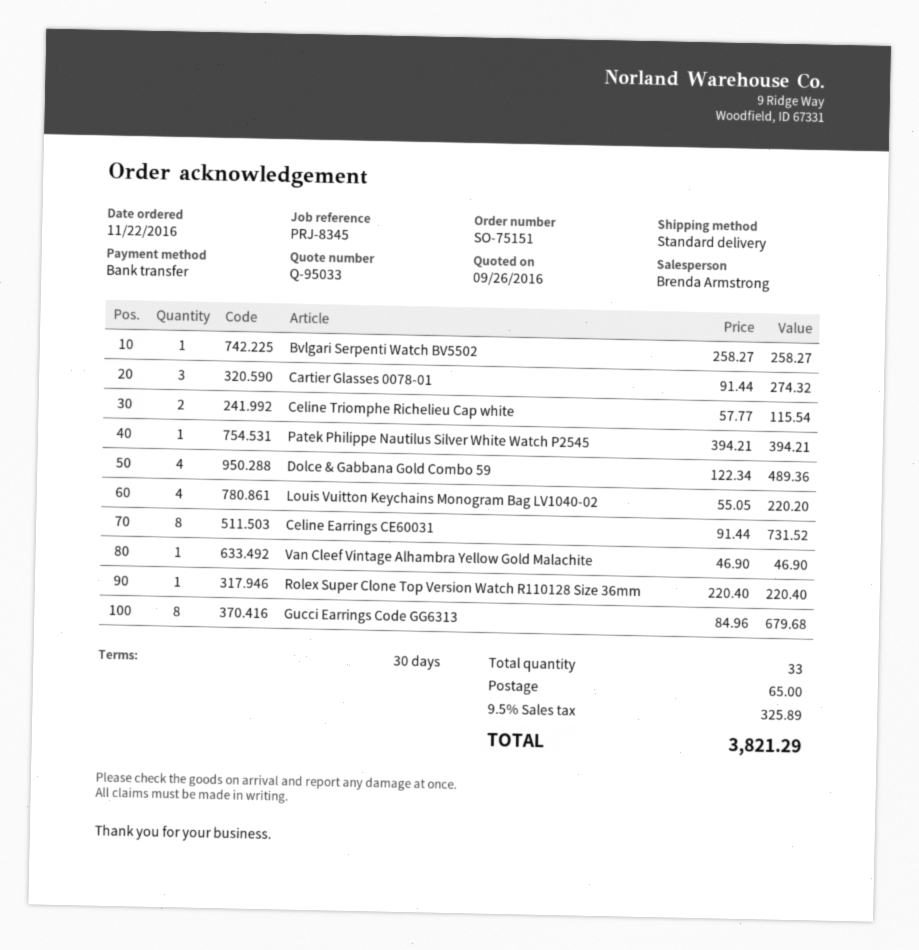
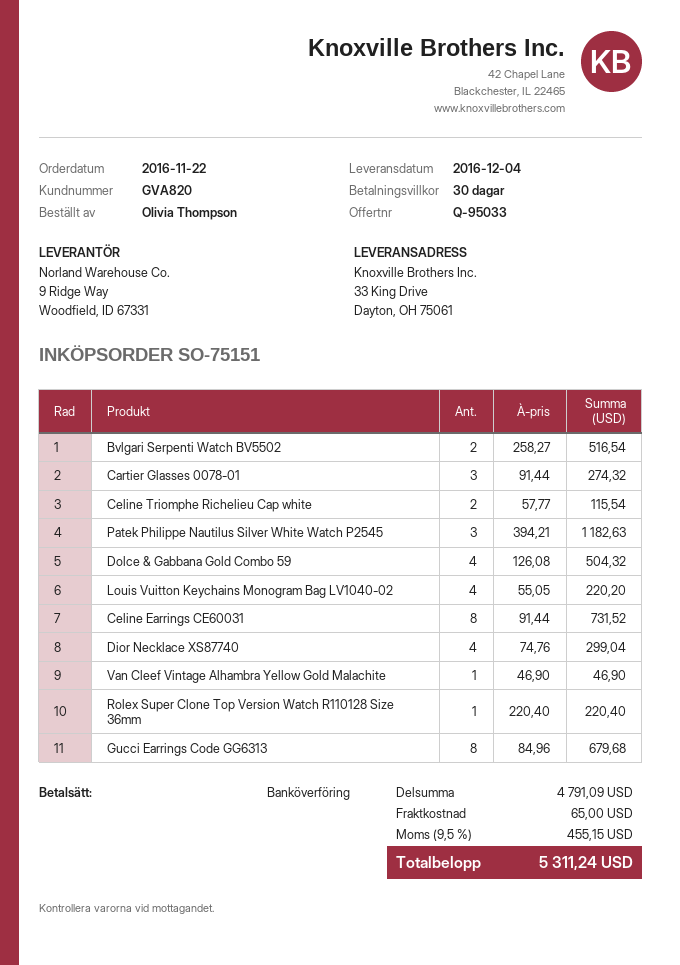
Bvlgari Serpenti Watch BV5502: 1 x 258.27 = 258.27 -> 2 x 258.27 = 516.54
Patek Philippe Nautilus Silver White Watch P2545: 1 x 394.21 = 394.21 -> 3 x 394.21 = 1182.63
Dolce & Gabbana Gold Combo 59: 4 x 122.34 = 489.36 -> 4 x 126.08 = 504.32
Dior Necklace XS87740: none -> 4 x 74.76 = 299.04
tax: 9.5% = 325.89 -> 9.5% = 455.15
total: 3821.29 -> 5311.24

